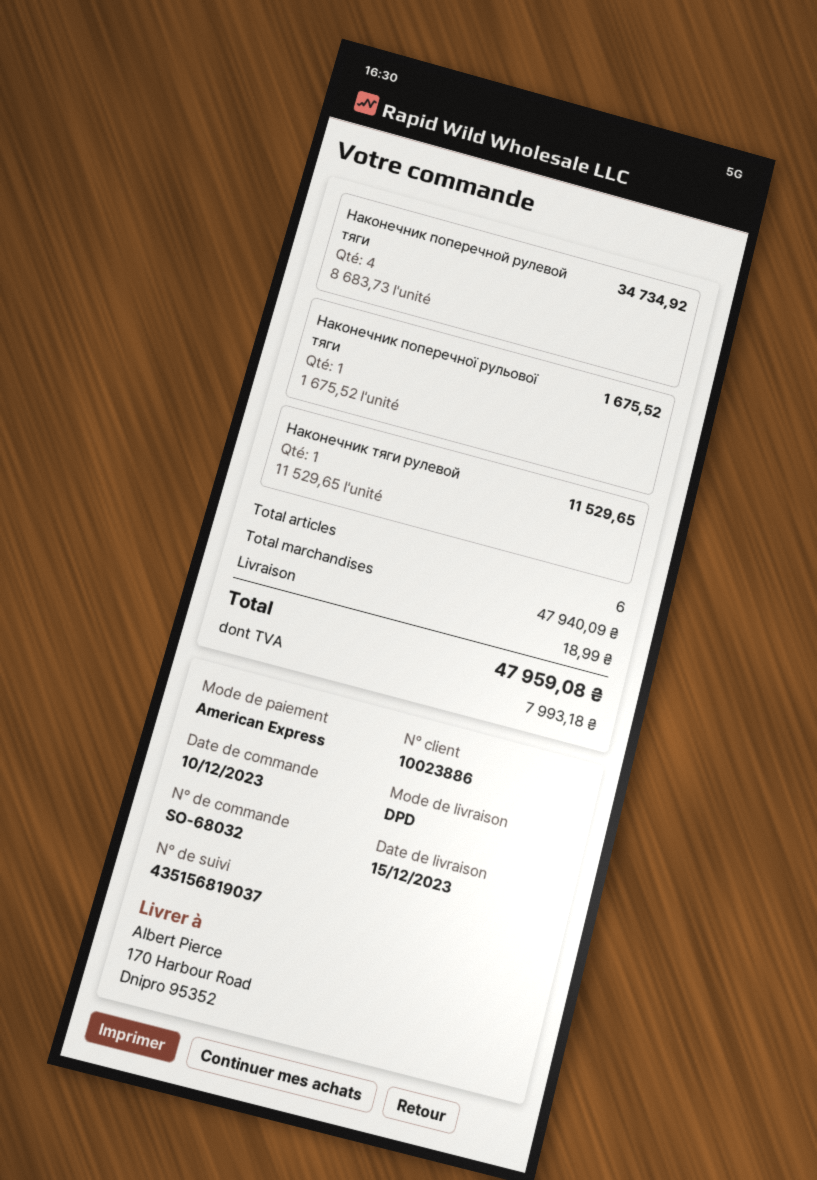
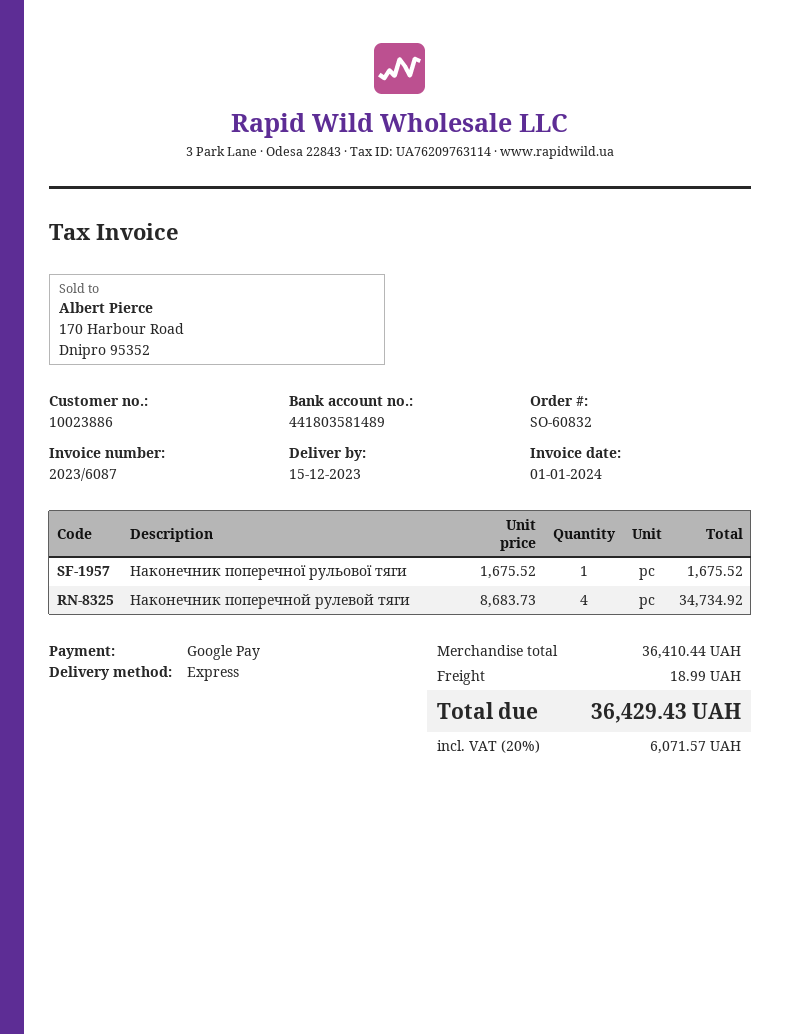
order number: SO-68032 -> SO-60832
payment method: American Express -> Google Pay
shipping method: DPD -> express
Наконечник тяги рулевой: 1 x 11529.65 = 11529.65 -> none
subtotal: 47940.09 -> 36410.44
tax: 7993.18 -> 6071.57
total: 47959.08 -> 36429.43

